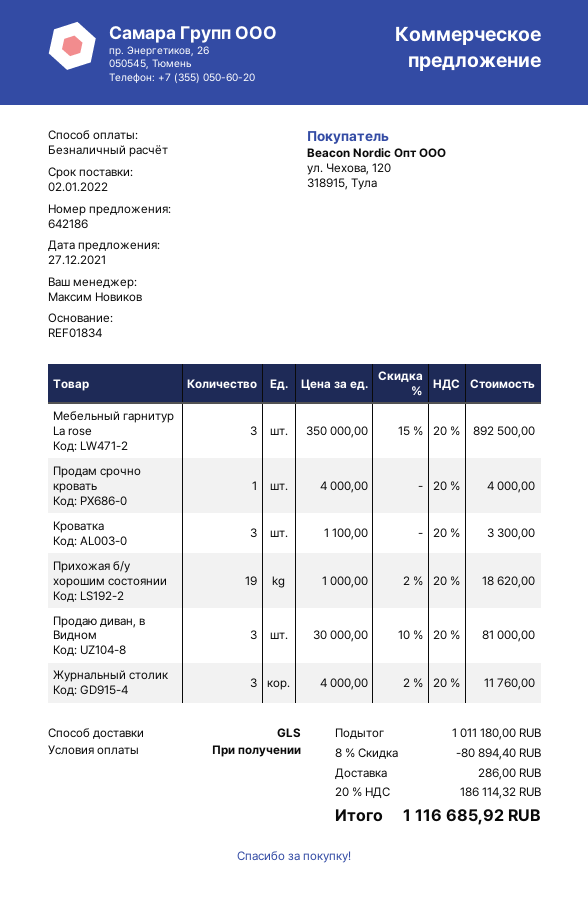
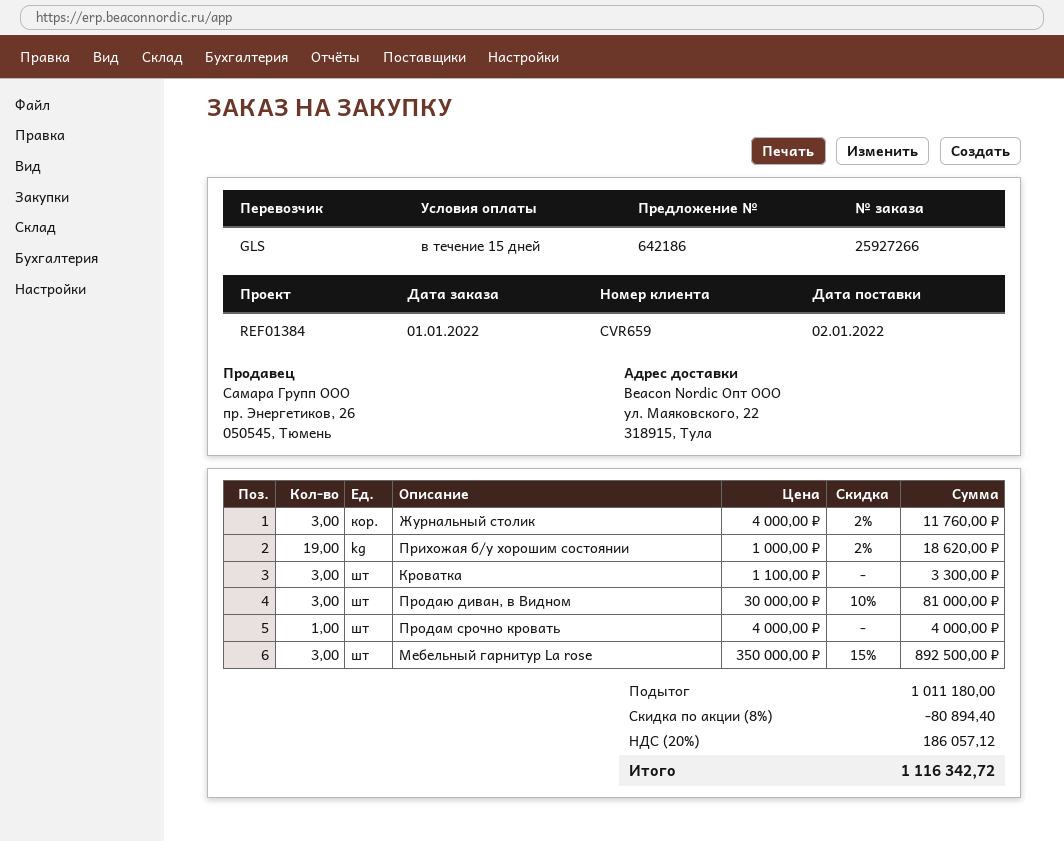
payment terms: on receipt -> 15 days
reference: REF01834 -> REF01384
shipping: 286.00 -> none
tax: 20% = 186114.32 -> 20% = 186057.12
total: 1116685.92 -> 1116342.72

